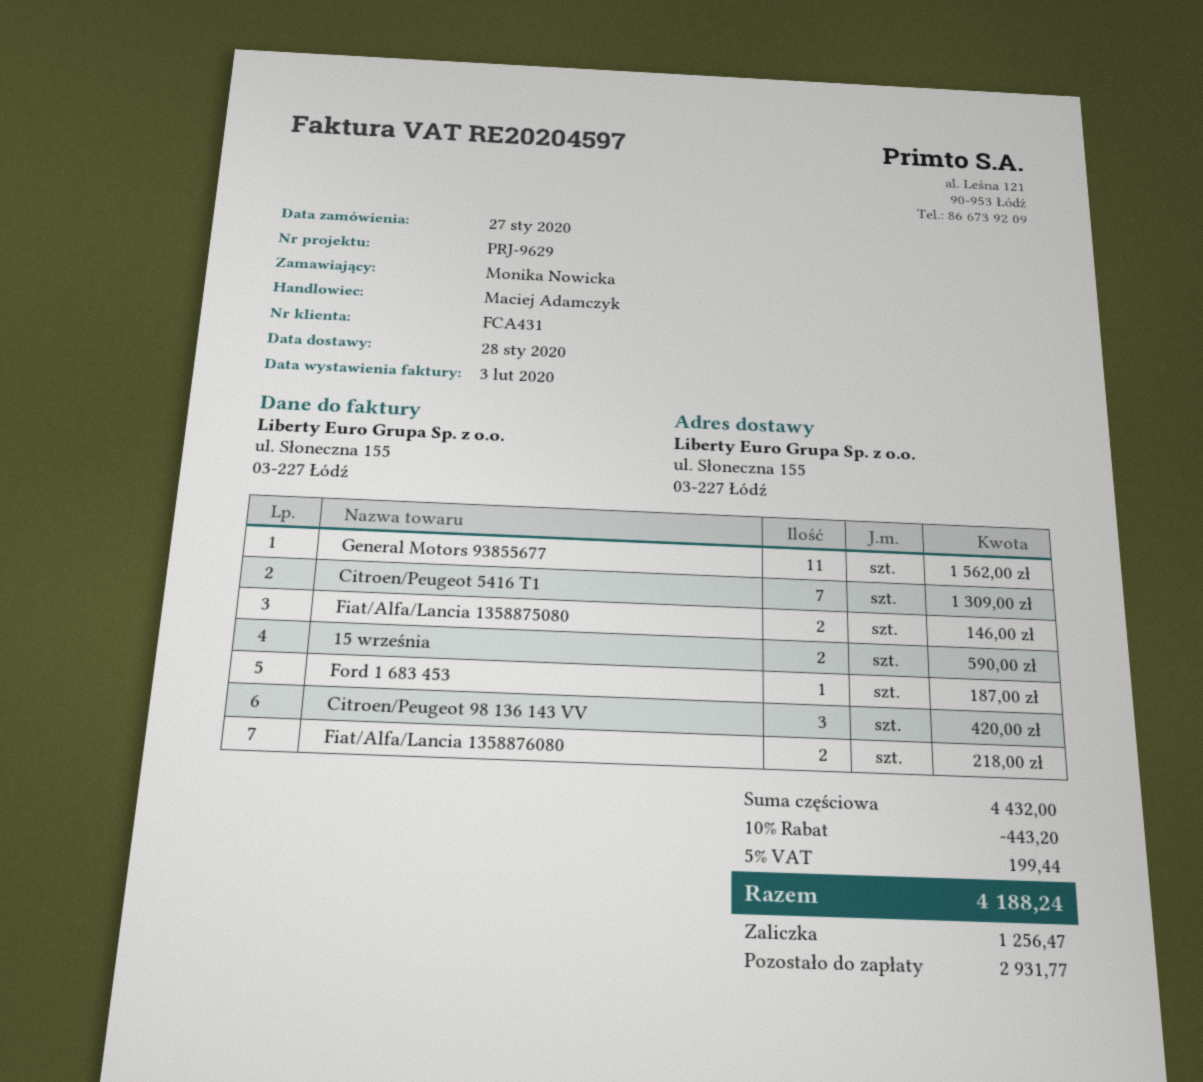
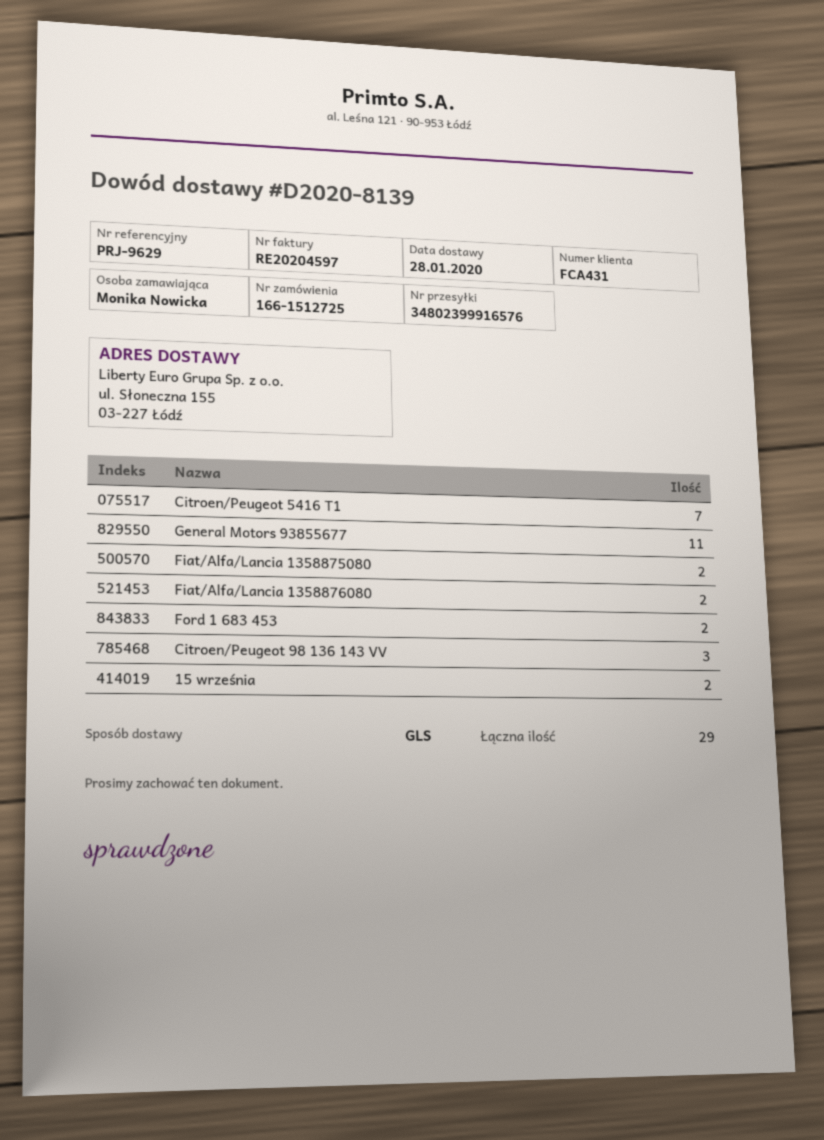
Ford 1 683 453: 1 -> 2

